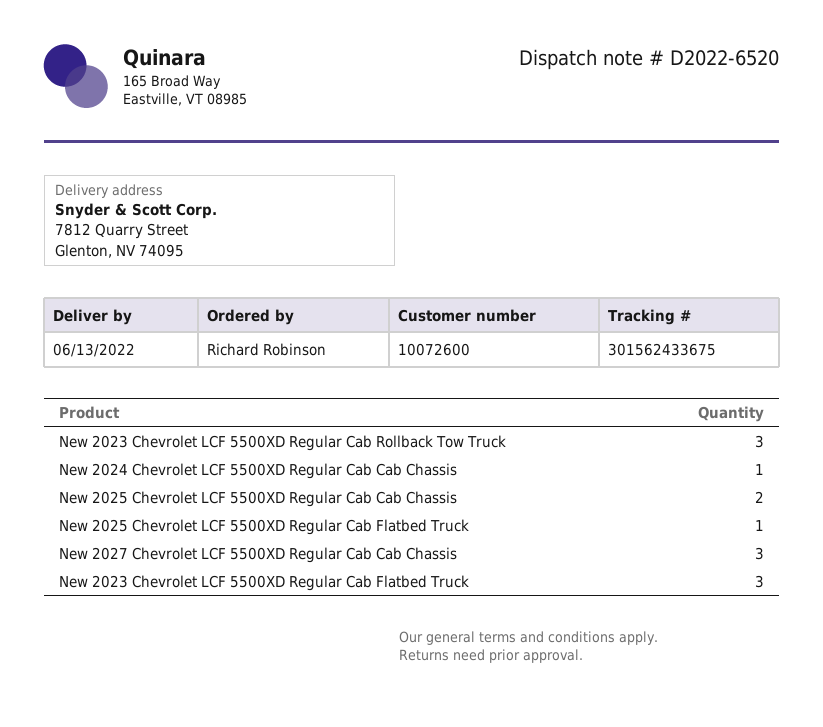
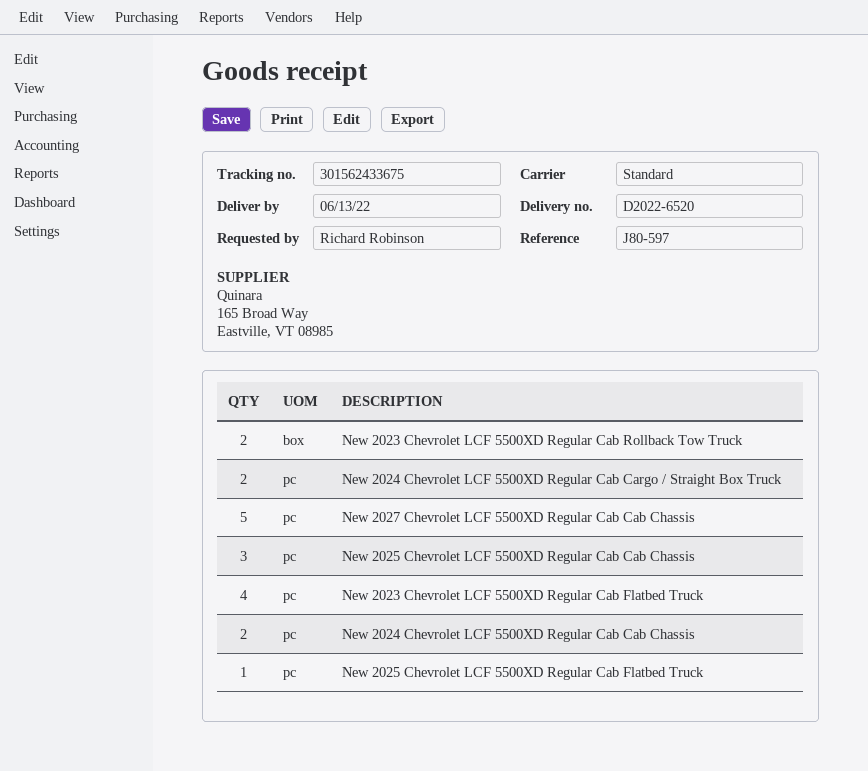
New 2023 Chevrolet LCF 5500XD Regular Cab Rollback Tow Truck: 3 -> 2
New 2024 Chevrolet LCF 5500XD Regular Cab Cab Chassis: 1 -> 2
New 2025 Chevrolet LCF 5500XD Regular Cab Cab Chassis: 2 -> 3
New 2027 Chevrolet LCF 5500XD Regular Cab Cab Chassis: 3 -> 5
New 2023 Chevrolet LCF 5500XD Regular Cab Flatbed Truck: 3 -> 4
New 2024 Chevrolet LCF 5500XD Regular Cab Cargo / Straight Box Truck: none -> 2

